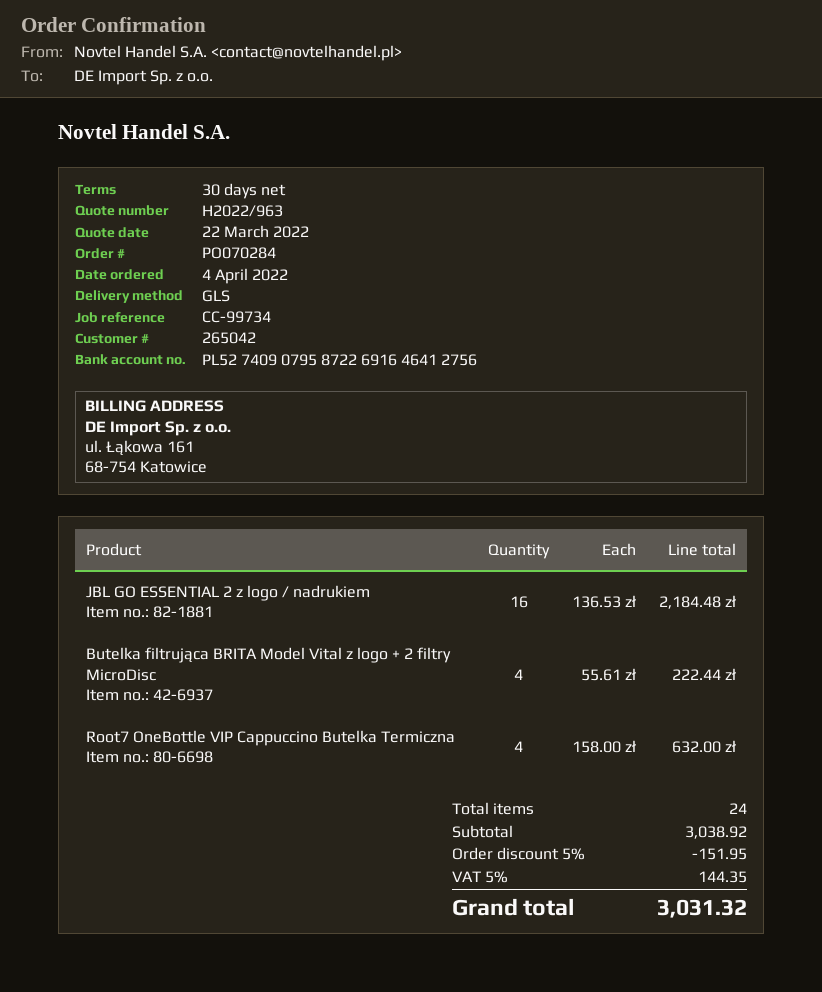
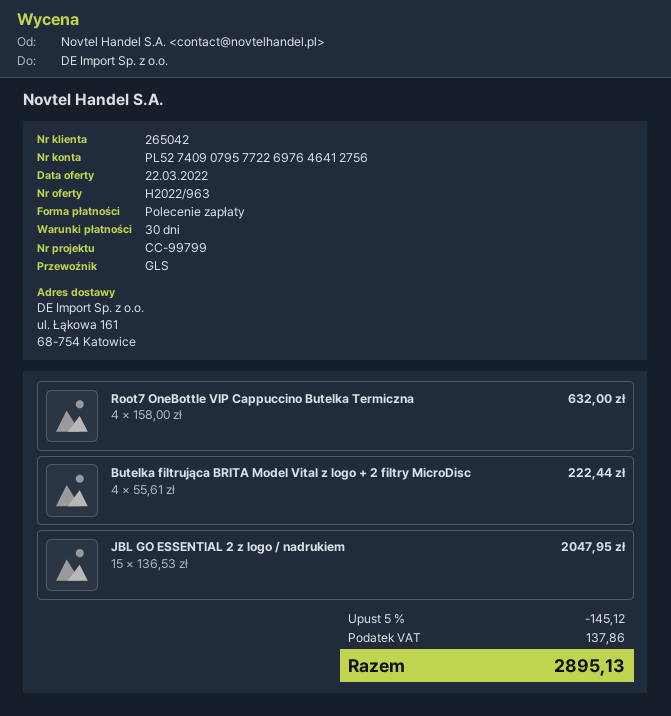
reference: CC-99734 -> CC-99799
bank account: PL52740907958722691646412756 -> PL52740907957722697646412756
JBL GO ESSENTIAL 2 z logo / nadrukiem: 16 x 136.53 = 2184.48 -> 15 x 136.53 = 2047.95
discount: 5% = 151.95 -> 5% = 145.12
tax: 144.35 -> 137.86
total: 3031.32 -> 2895.13

